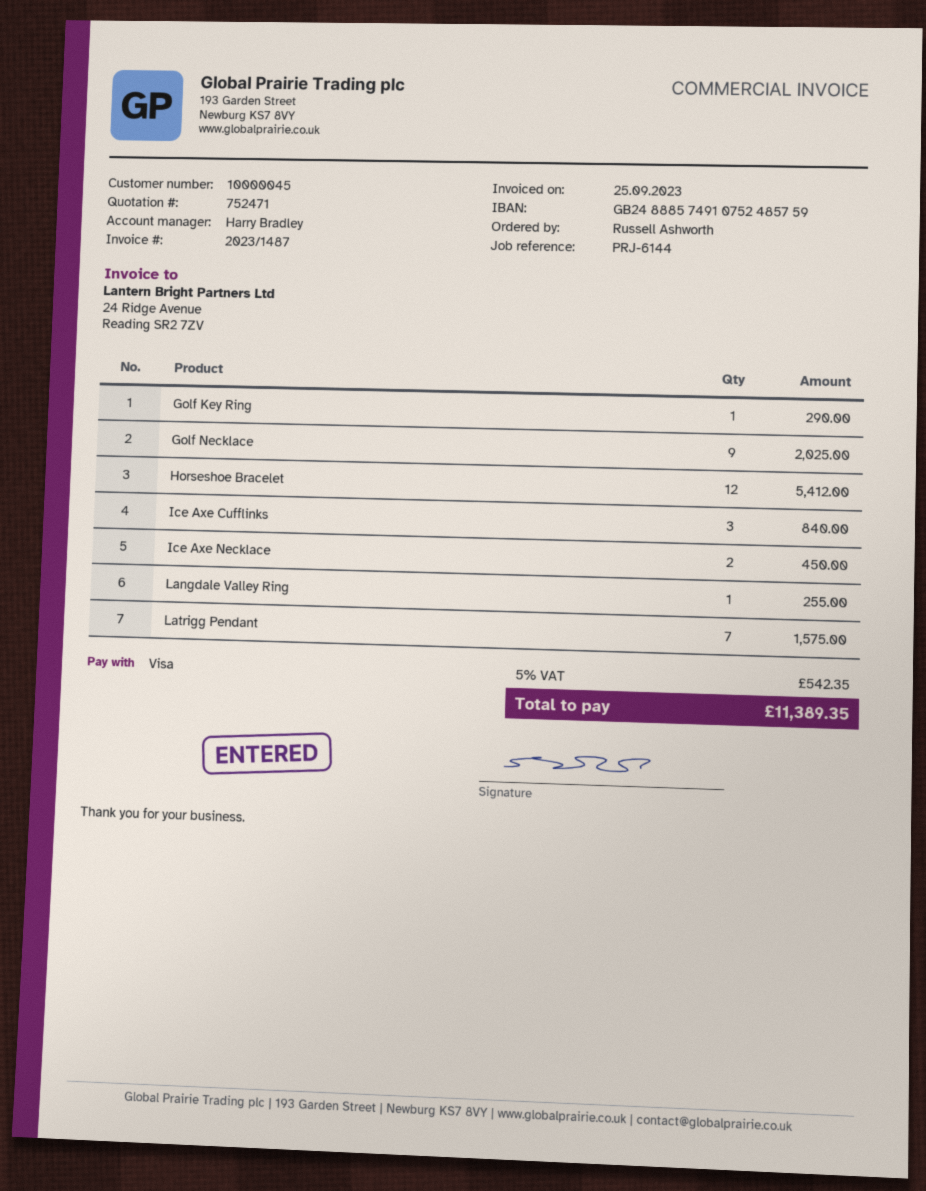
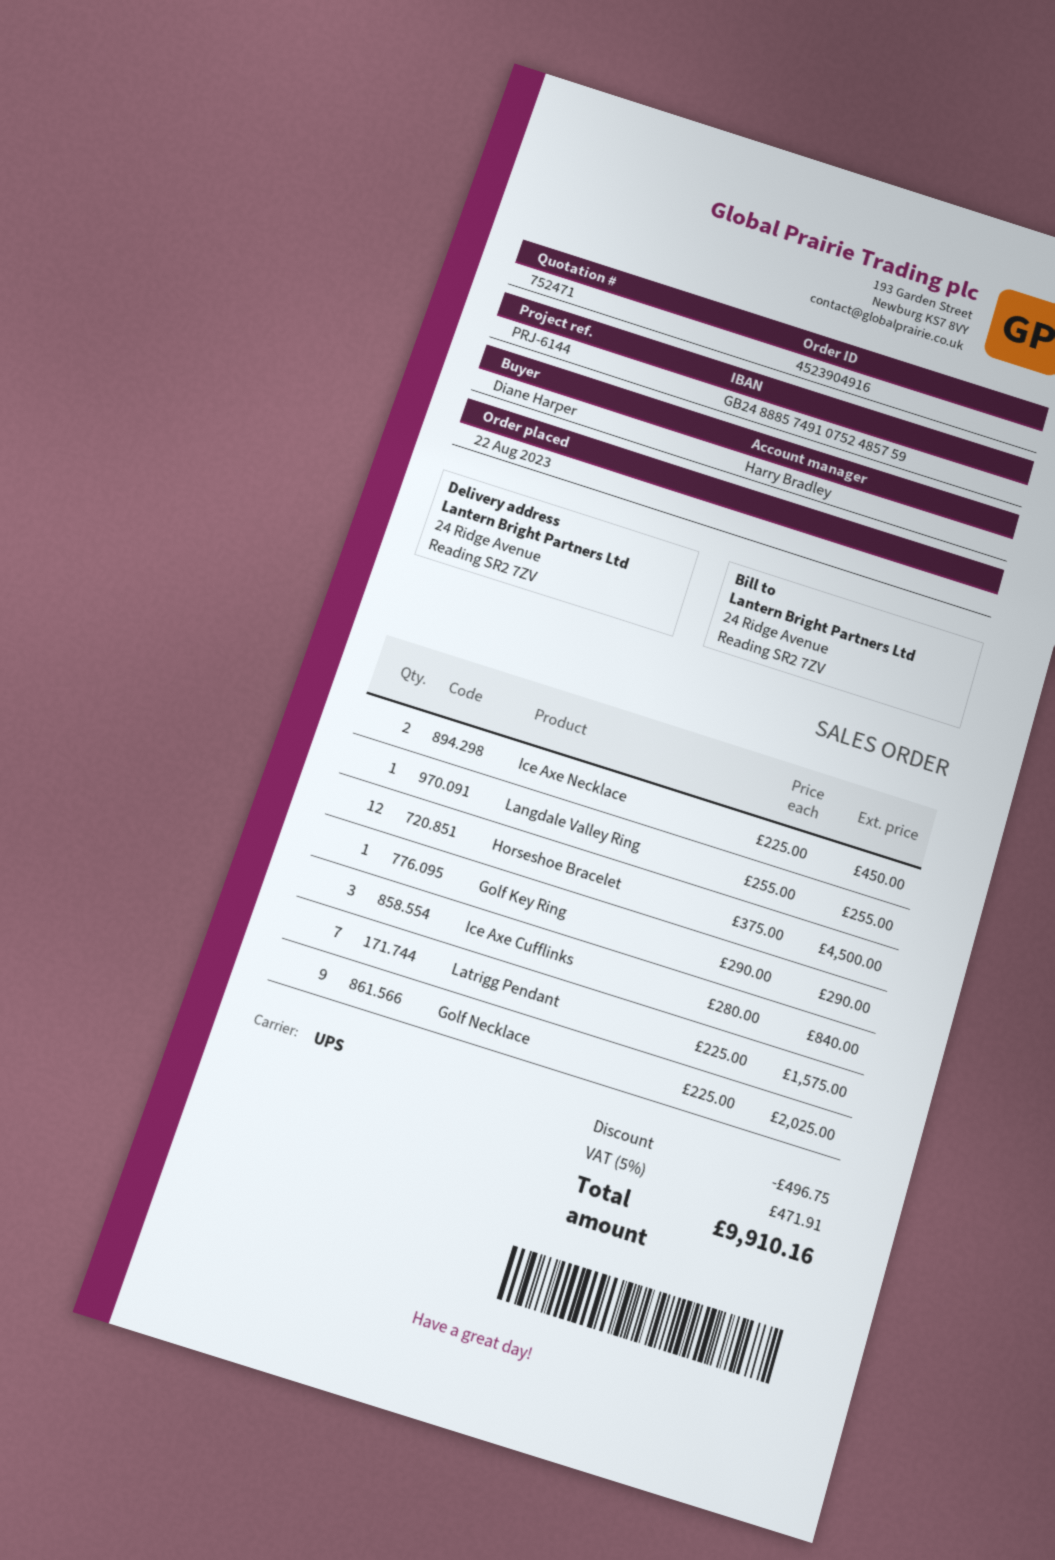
ordered by: Russell Ashworth -> Diane Harper
Horseshoe Bracelet: 12 for 5412.00 -> 12 for 4500.00
discount: none -> 496.75
tax: 5% = 542.35 -> 5% = 471.91
total: 11389.35 -> 9910.16

